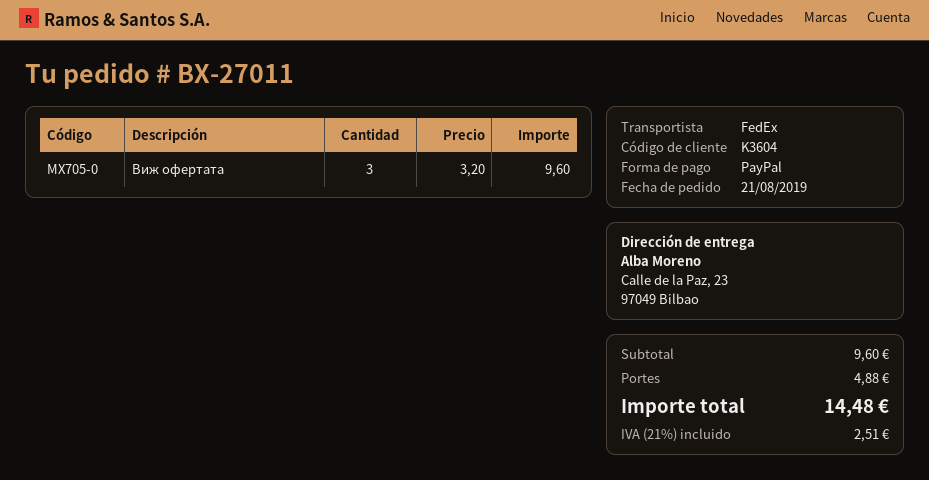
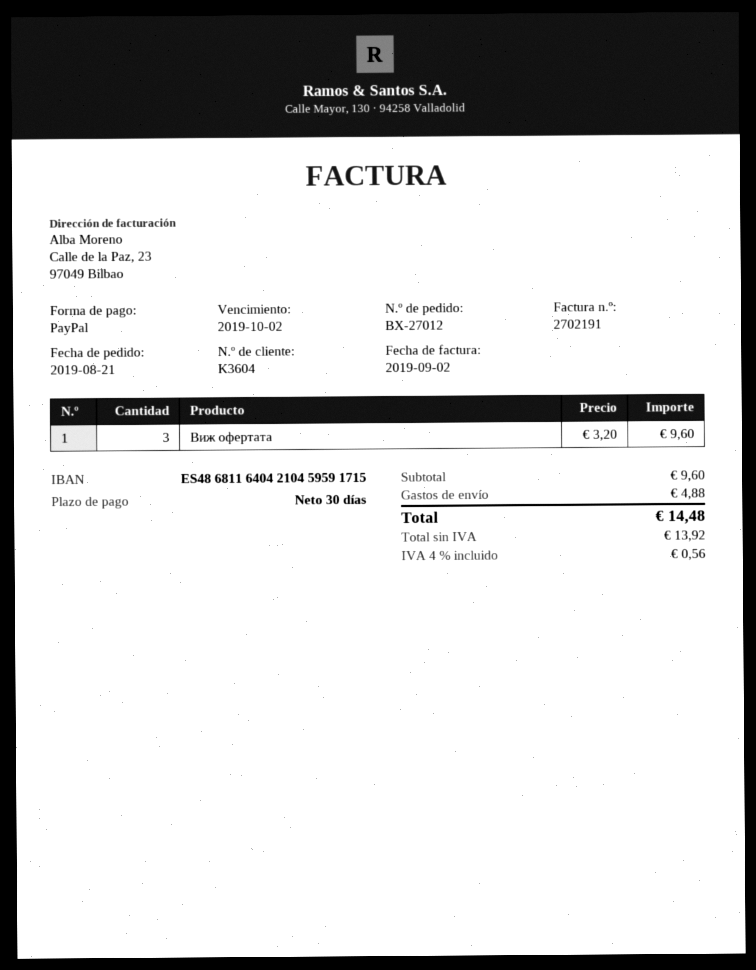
order number: BX-27011 -> BX-27012
tax: 21% = 2.51 -> 4% = 0.56

